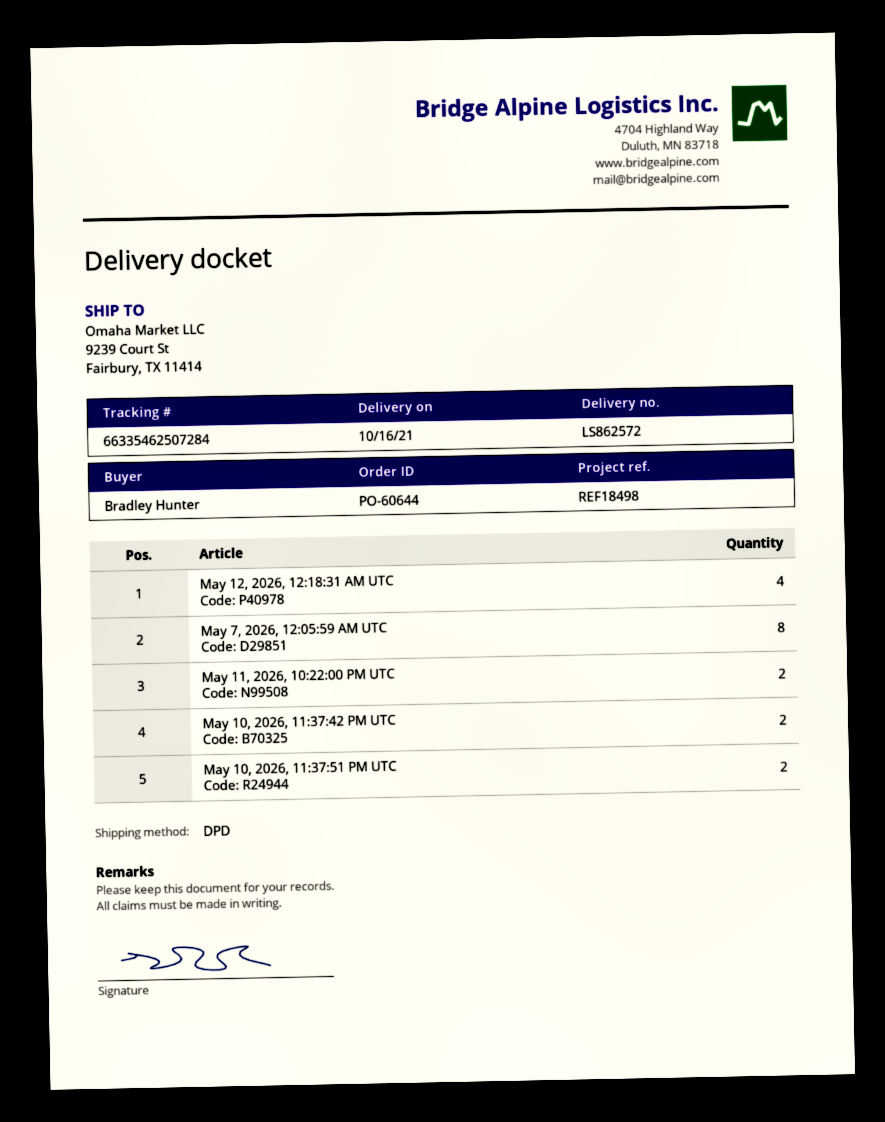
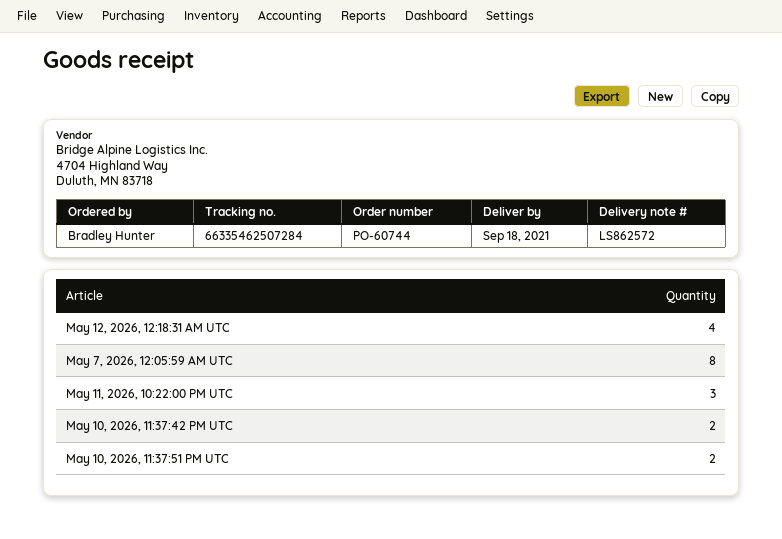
order number: PO-60644 -> PO-60744
delivery date: 2021-10-16 -> 2021-09-18
May 11, 2026, 10:22:00 PM UTC: 2 -> 3

